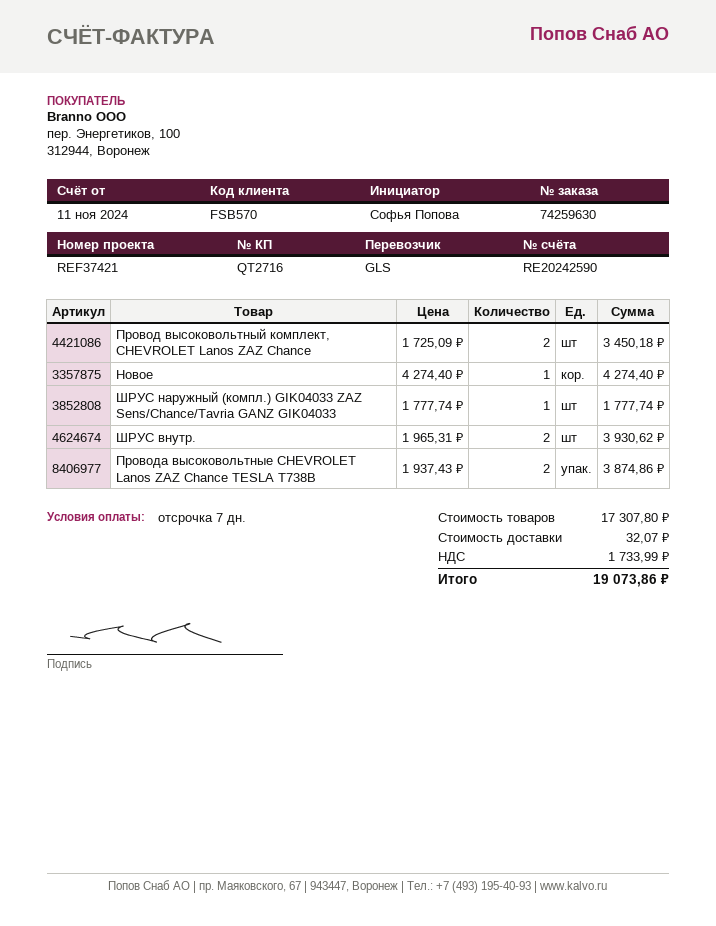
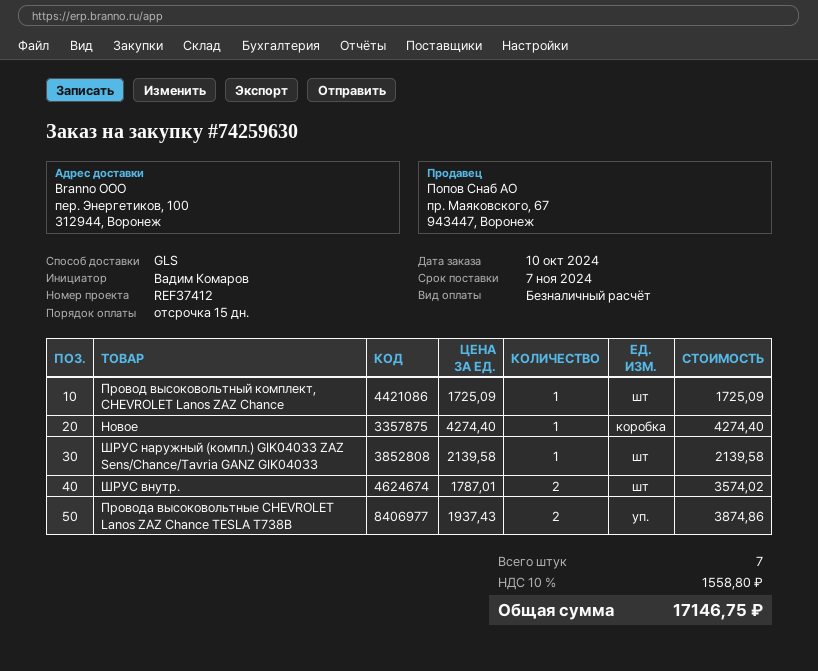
payment terms: 7 days -> 15 days
reference: REF37421 -> REF37412
ordered by: Софья Попова -> Вадим Комаров
Провод высоковольтный комплект, CHEVROLET Lanos ZAZ Chance: 2 x 1725.09 = 3450.18 -> 1 x 1725.09 = 1725.09
ШРУС наружный (компл.) GIK04033 ZAZ Sens/Chance/Tavria GANZ GIK04033: 1 x 1777.74 = 1777.74 -> 1 x 2139.58 = 2139.58
ШРУС внутр.: 2 x 1965.31 = 3930.62 -> 2 x 1787.01 = 3574.02
shipping: 32.07 -> none
tax: 1733.99 -> 1558.80
total: 19073.86 -> 17146.75

